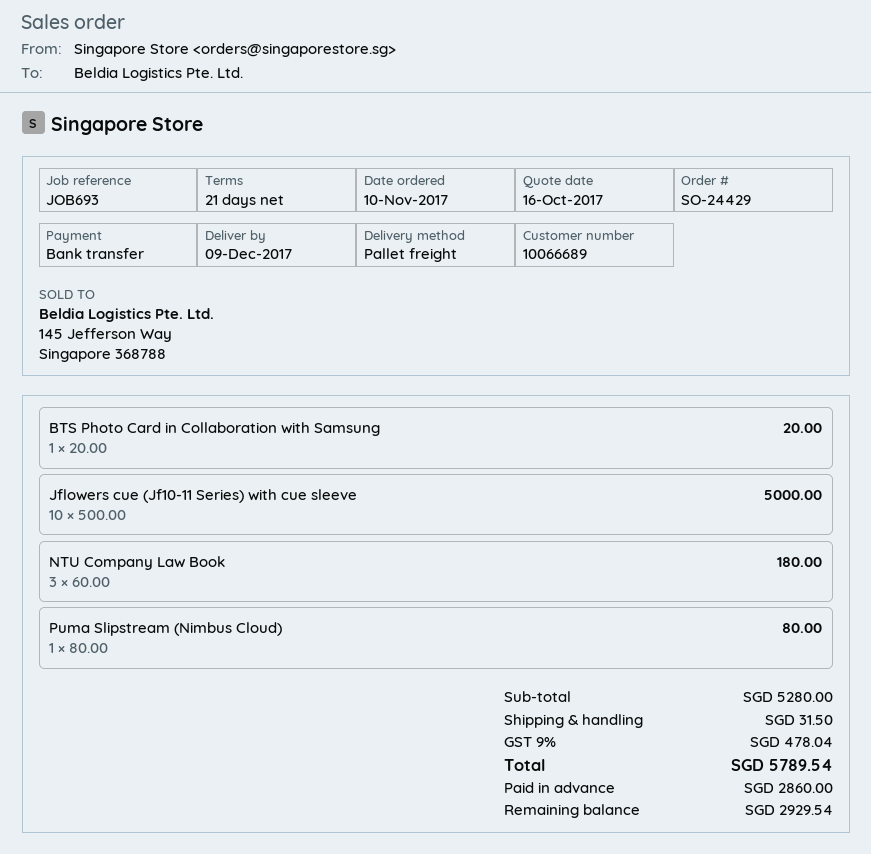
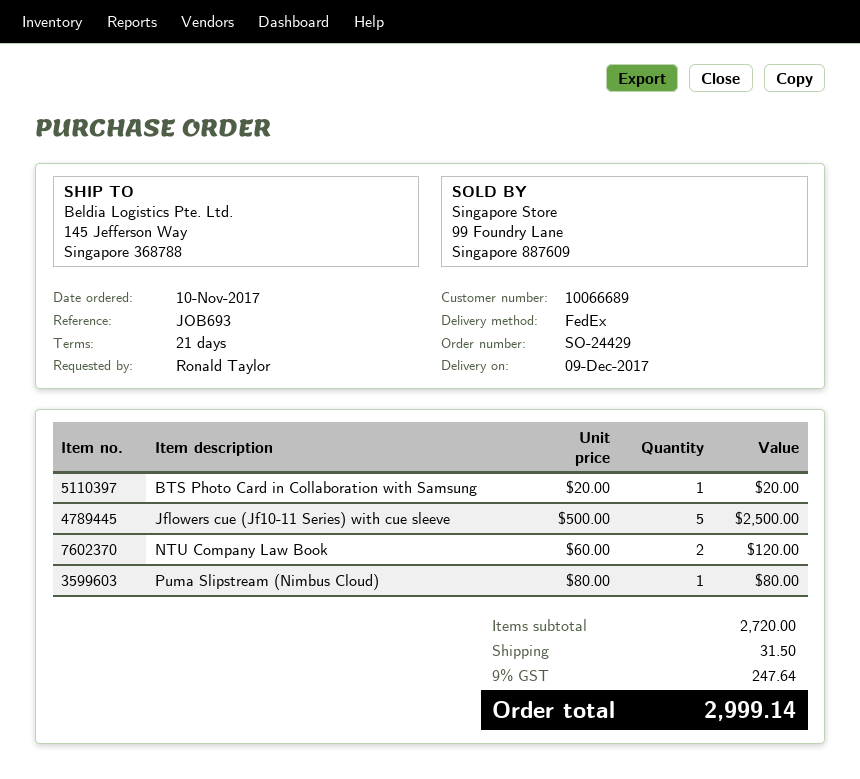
shipping method: pallet freight -> FedEx
Jflowers cue (Jf10-11 Series) with cue sleeve: 10 x 500.00 = 5000.00 -> 5 x 500.00 = 2500.00
NTU Company Law Book: 3 x 60.00 = 180.00 -> 2 x 60.00 = 120.00
subtotal: 5280.00 -> 2720.00
tax: 9% = 478.04 -> 9% = 247.64
total: 5789.54 -> 2999.14

